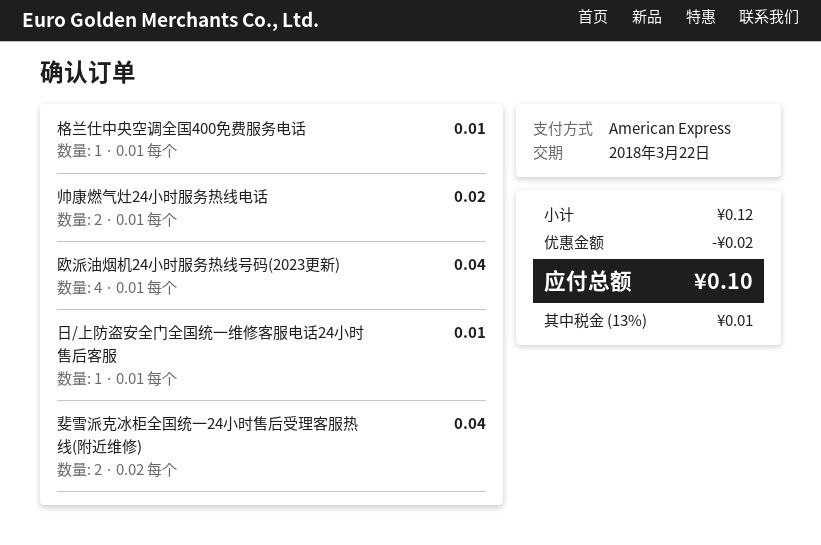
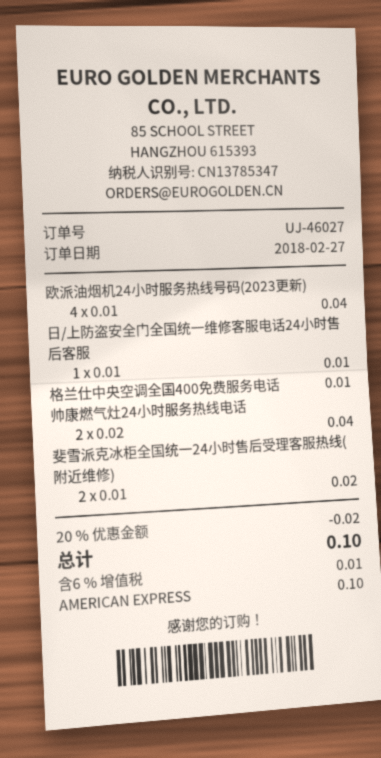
帅康燃气灶24小时服务热线电话: 2 x 0.01 = 0.02 -> 2 x 0.02 = 0.04
斐雪派克冰柜全国统一24小时售后受理客服热线(附近维修): 2 x 0.02 = 0.04 -> 2 x 0.01 = 0.02
tax: 13% = 0.01 -> 6% = 0.01

